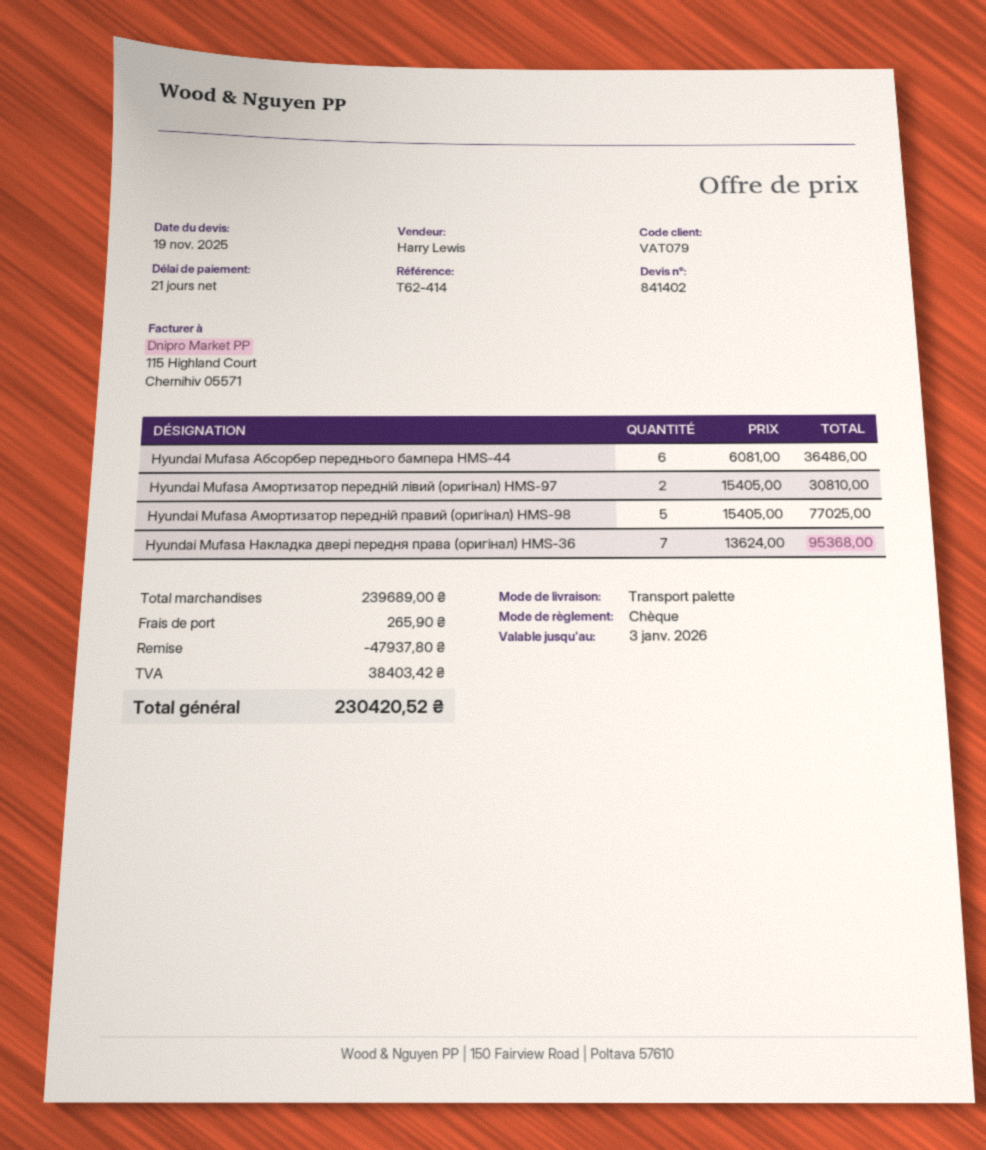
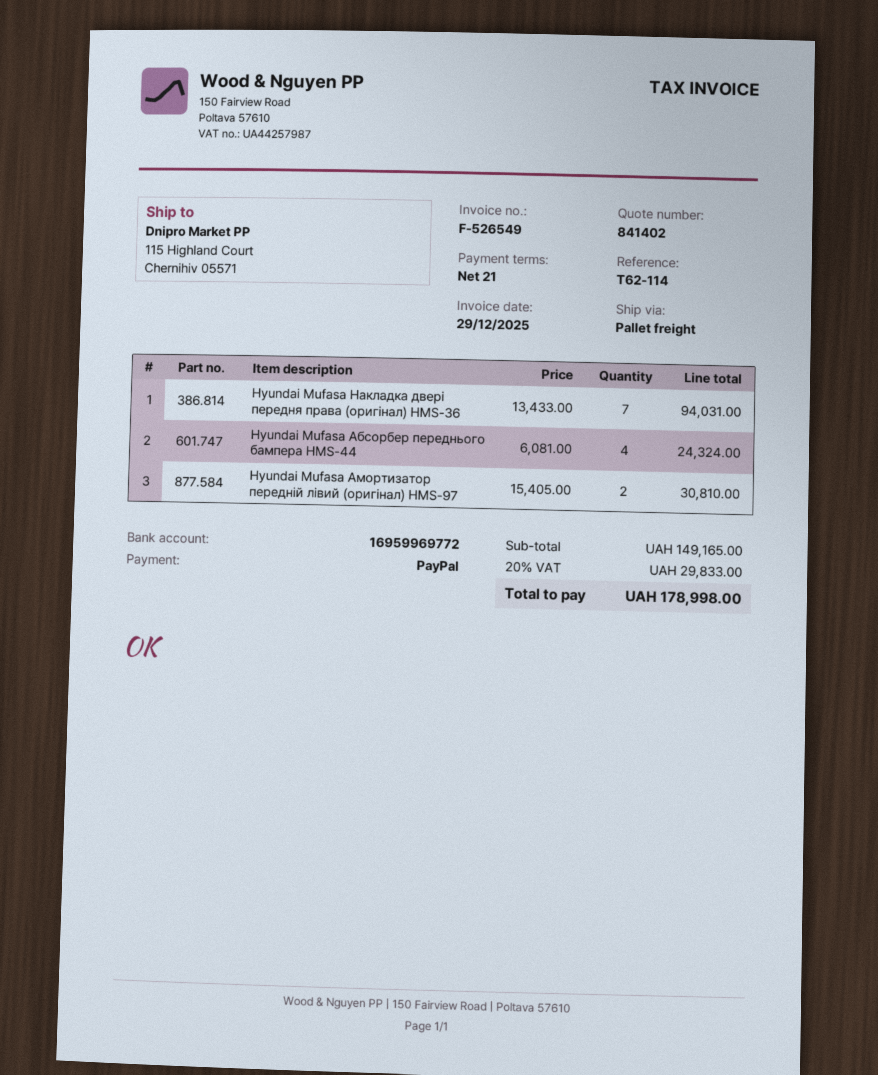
reference: T62-414 -> T62-114
payment method: cheque -> PayPal
Hyundai Mufasa Абсорбер переднього бампера HMS-44: 6 x 6081.00 = 36486.00 -> 4 x 6081.00 = 24324.00
Hyundai Mufasa Амортизатор передній правий (оригінал) HMS-98: 5 x 15405.00 = 77025.00 -> none
Hyundai Mufasa Накладка двері передня права (оригінал) HMS-36: 7 x 13624.00 = 95368.00 -> 7 x 13433.00 = 94031.00
subtotal: 239689.00 -> 149165.00
discount: 47937.80 -> none
shipping: 265.90 -> none
tax: 38403.42 -> 29833.00
total: 230420.52 -> 178998.00

